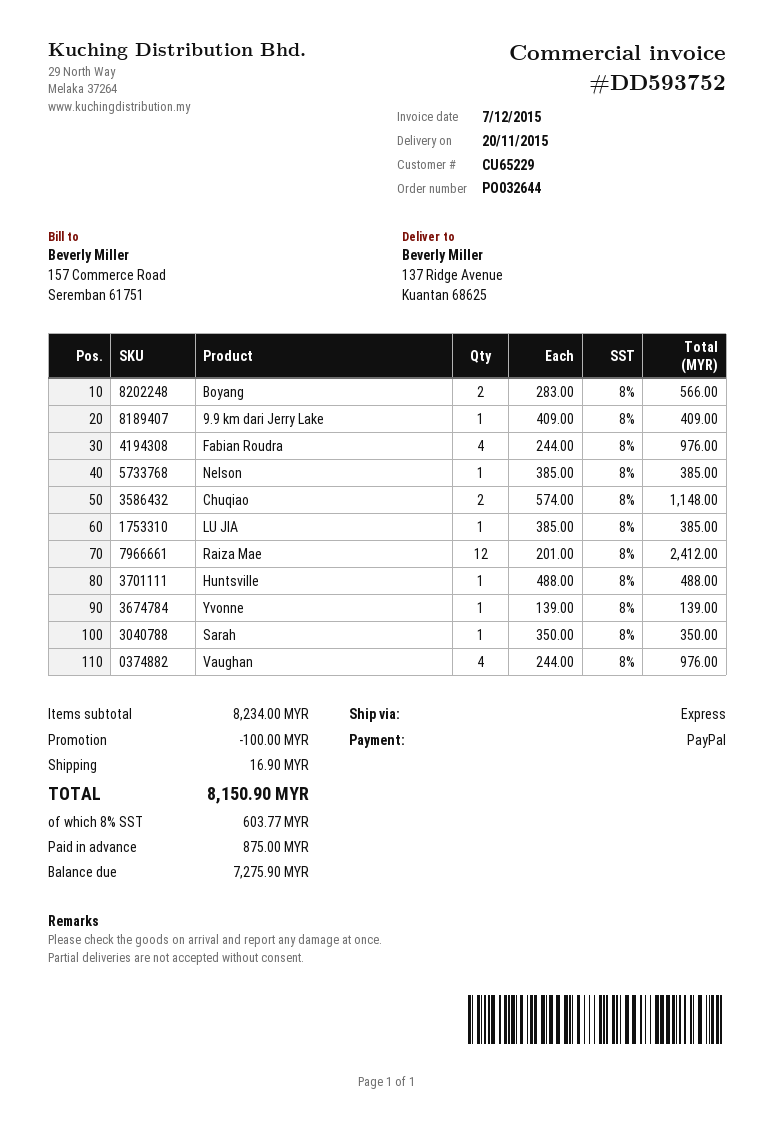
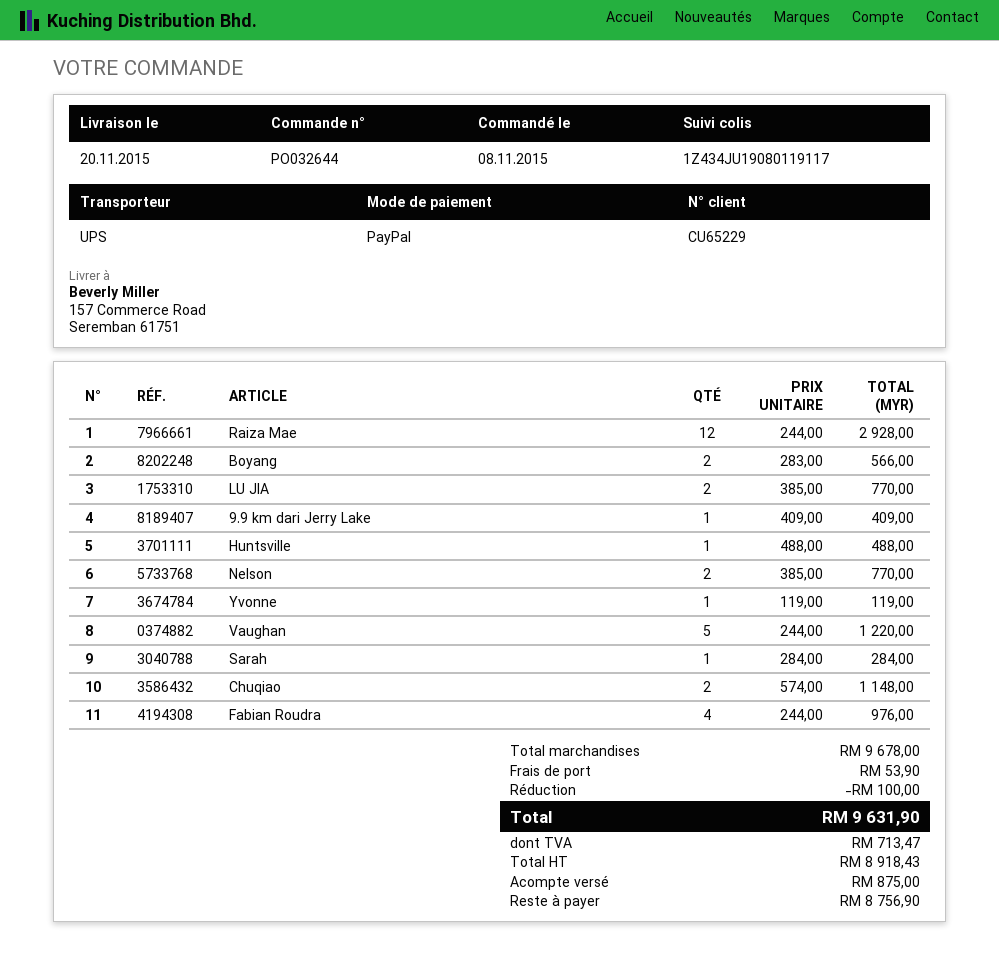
shipping method: express -> UPS
ship to: 137 Ridge Avenue, Kuantan 68625 -> 157 Commerce Road, Seremban 61751
Nelson: 1 x 385.00 = 385.00 -> 2 x 385.00 = 770.00
LU JIA: 1 x 385.00 = 385.00 -> 2 x 385.00 = 770.00
Raiza Mae: 12 x 201.00 = 2412.00 -> 12 x 244.00 = 2928.00
Yvonne: 1 x 139.00 = 139.00 -> 1 x 119.00 = 119.00
Sarah: 1 x 350.00 = 350.00 -> 1 x 284.00 = 284.00
Vaughan: 4 x 244.00 = 976.00 -> 5 x 244.00 = 1220.00
subtotal: 8234.00 -> 9678.00
shipping: 16.90 -> 53.90
tax: 603.77 -> 713.47
total: 8150.90 -> 9631.90
balance: 7275.90 -> 8756.90

